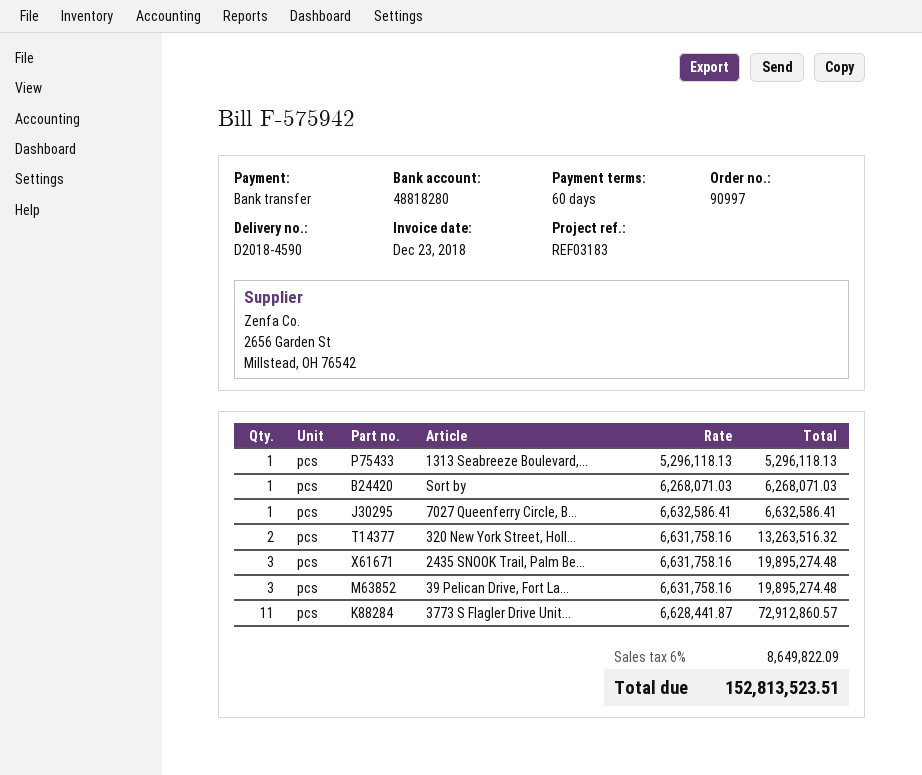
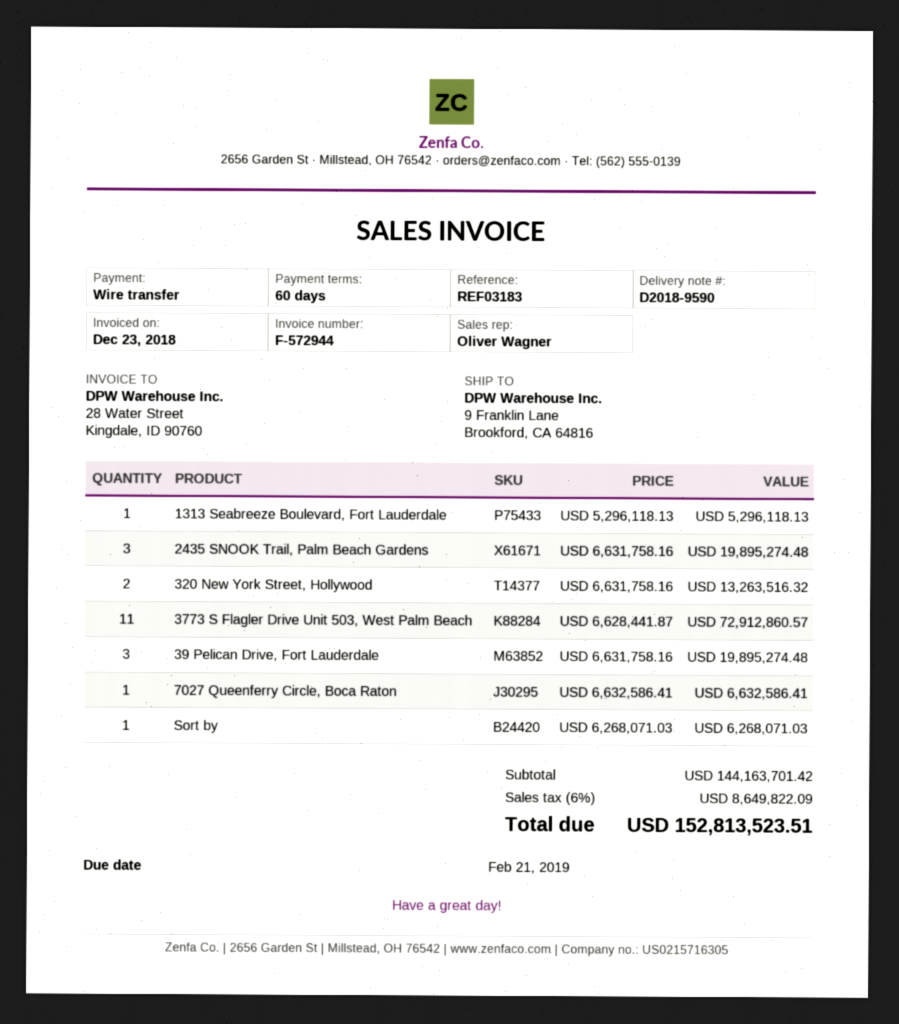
delivery note number: D2018-4590 -> D2018-9590
invoice number: F-575942 -> F-572944

